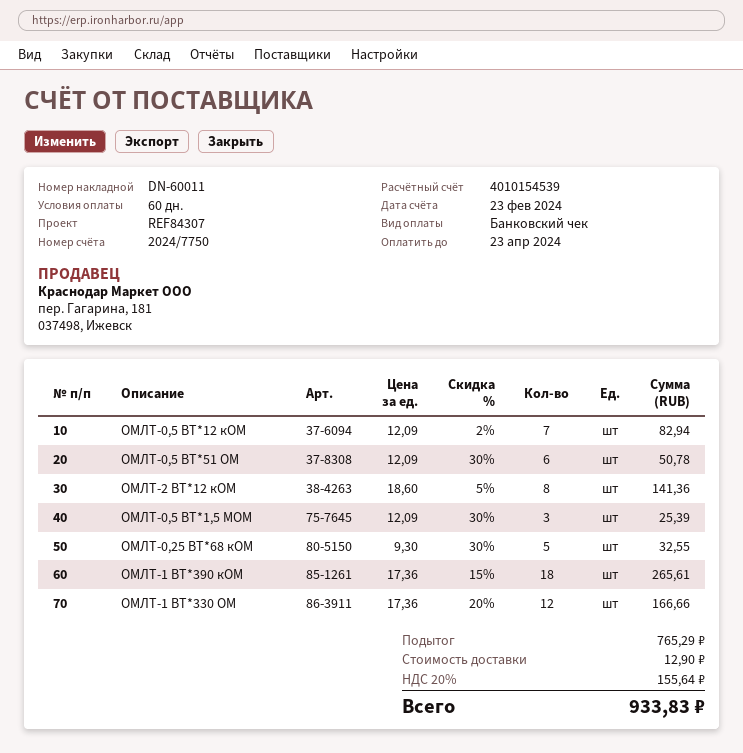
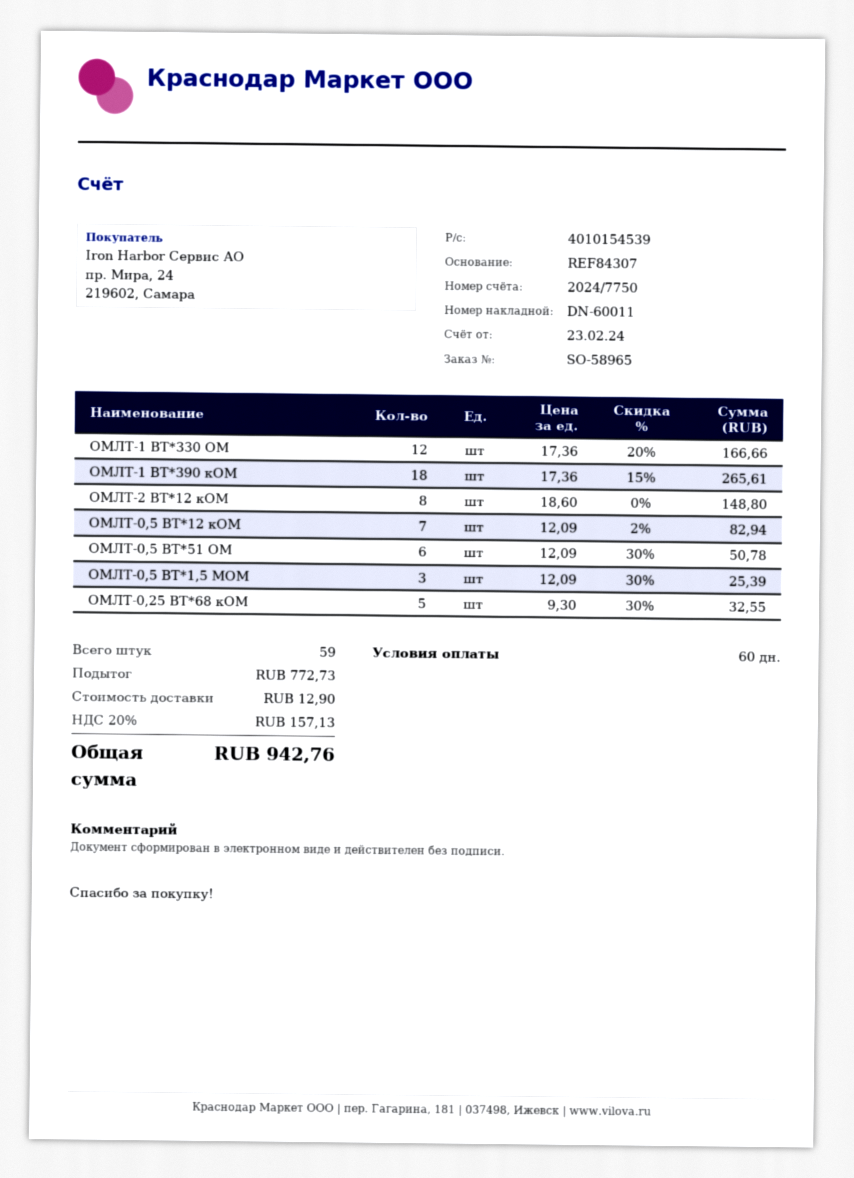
ОМЛТ-2 ВТ*12 кОМ: 8 x 18.60 - 5% = 141.36 -> 8 x 18.60 = 148.80
subtotal: 765.29 -> 772.73
tax: 20% = 155.64 -> 20% = 157.13
total: 933.83 -> 942.76

